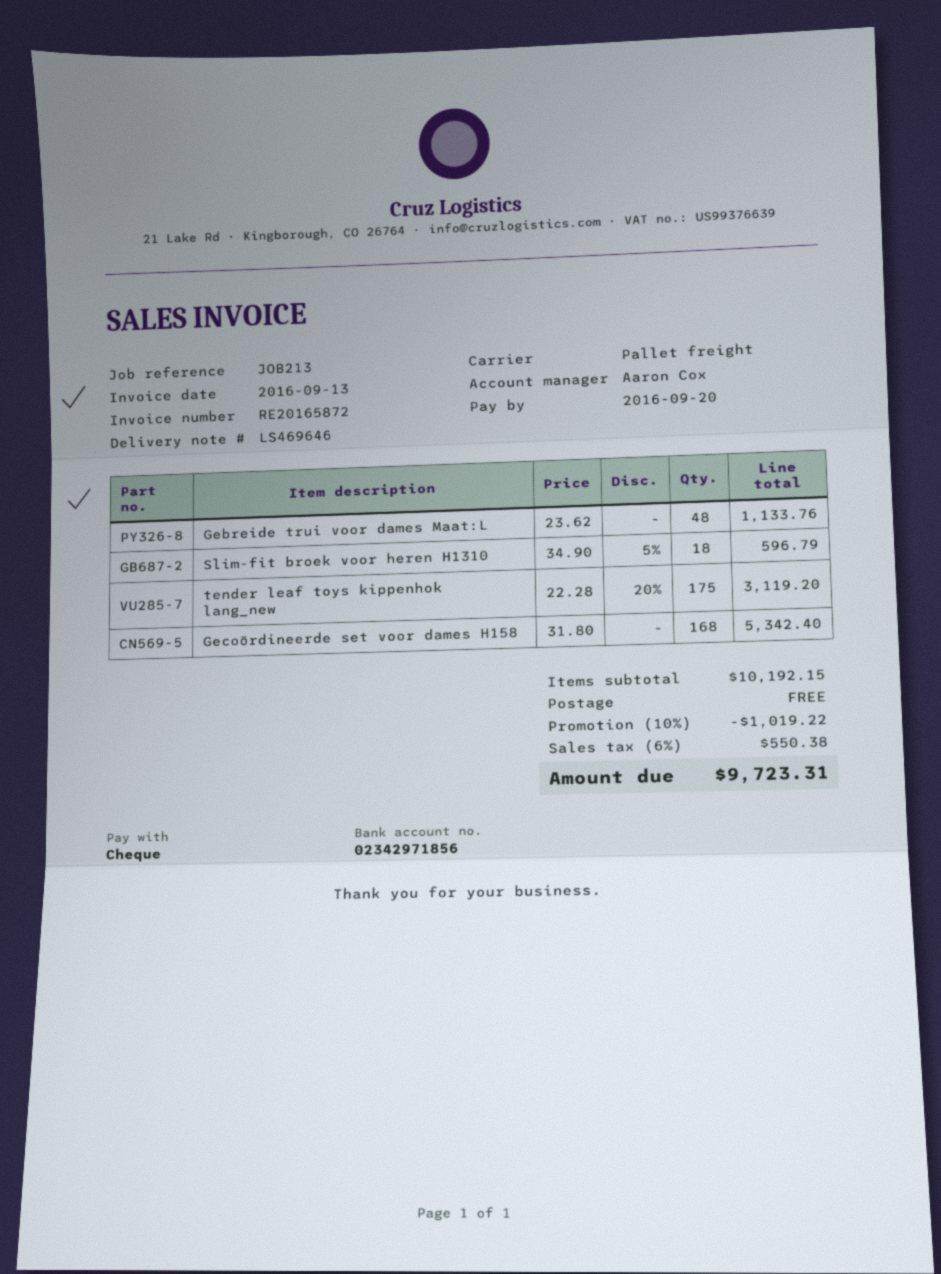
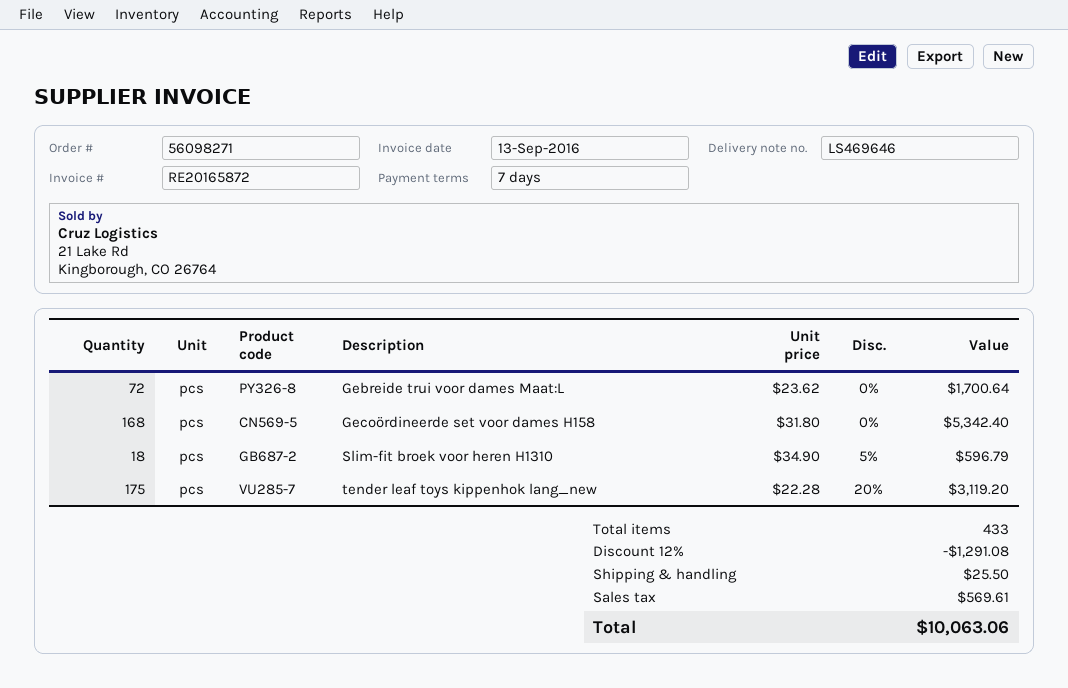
Gebreide trui voor dames Maat:L: 48 x 23.62 = 1133.76 -> 72 x 23.62 = 1700.64
discount: 10% = 1019.22 -> 12% = 1291.08
shipping: 0.00 -> 25.50
tax: 550.38 -> 569.61
total: 9723.31 -> 10063.06

